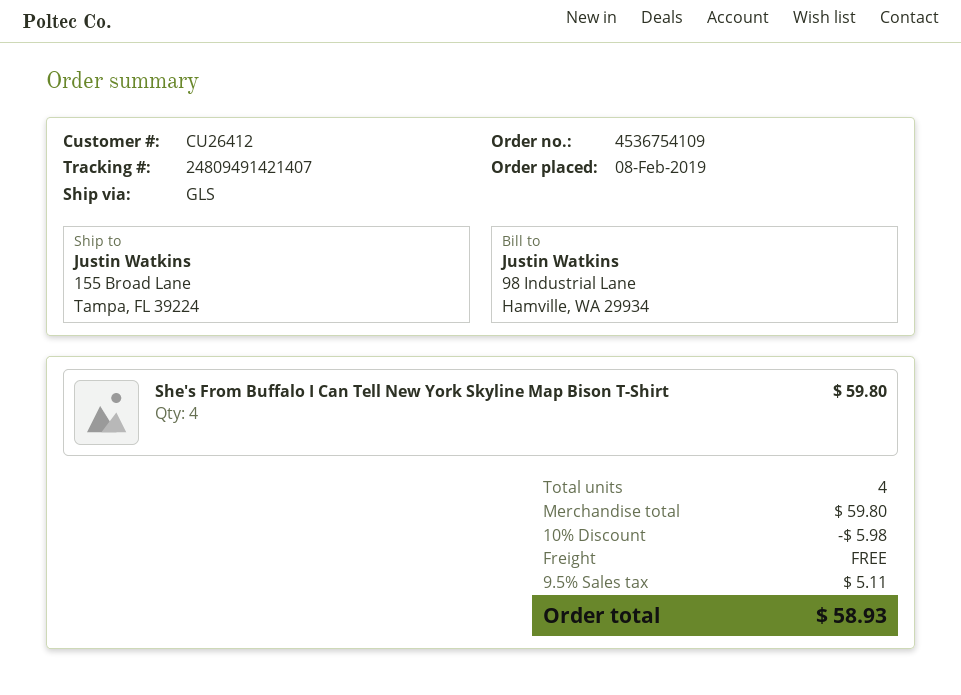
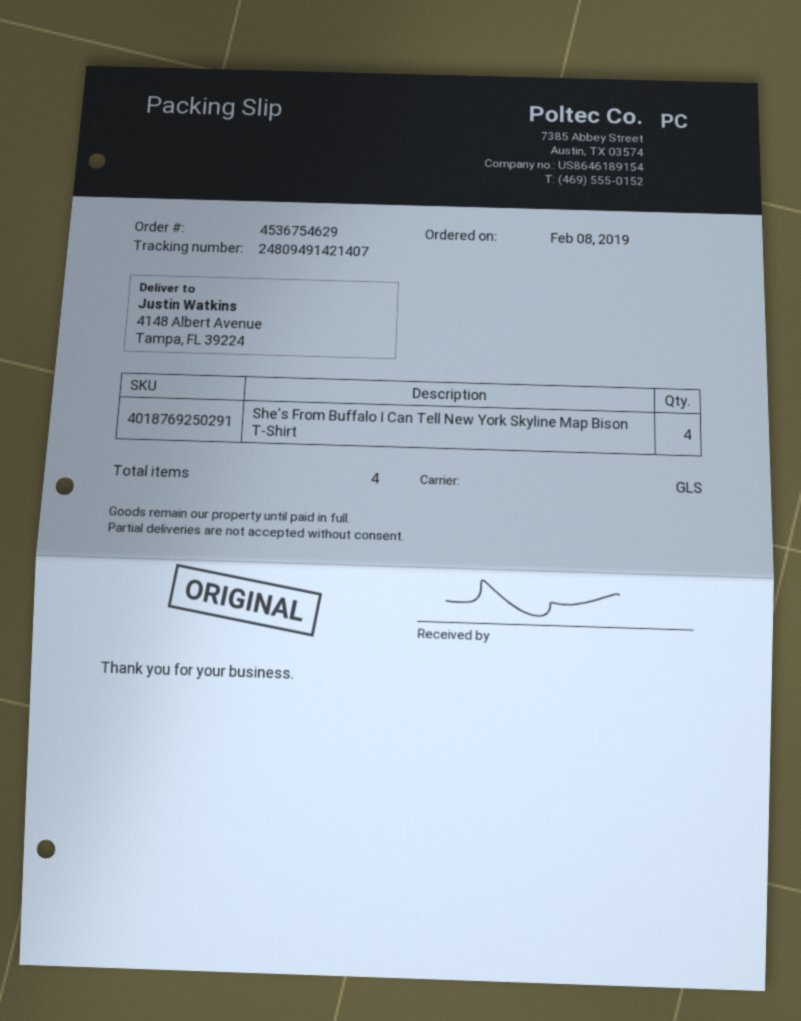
order number: 4536754109 -> 4536754629
ship to: 155 Broad Lane, Tampa, FL 39224 -> 4148 Albert Avenue, Tampa, FL 39224

